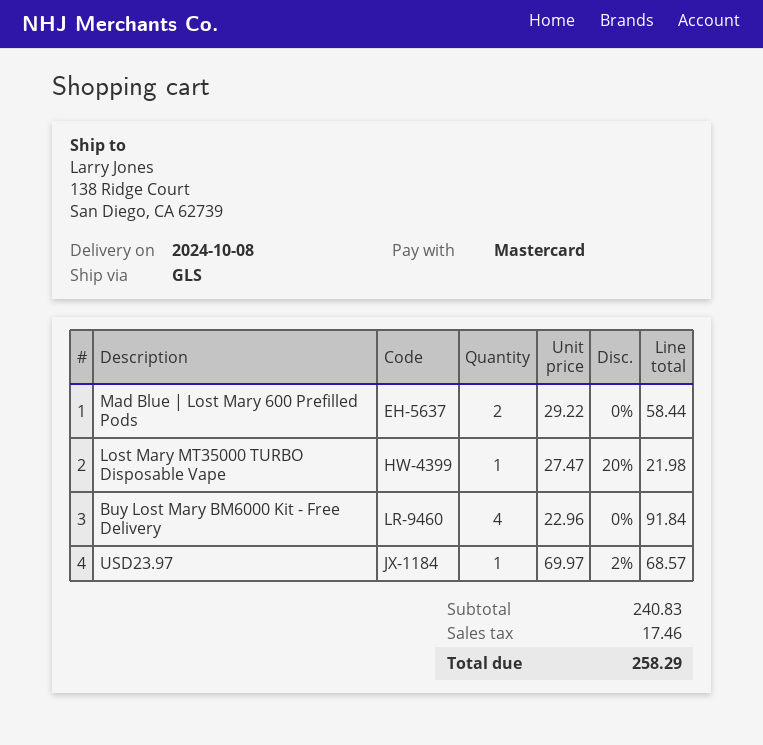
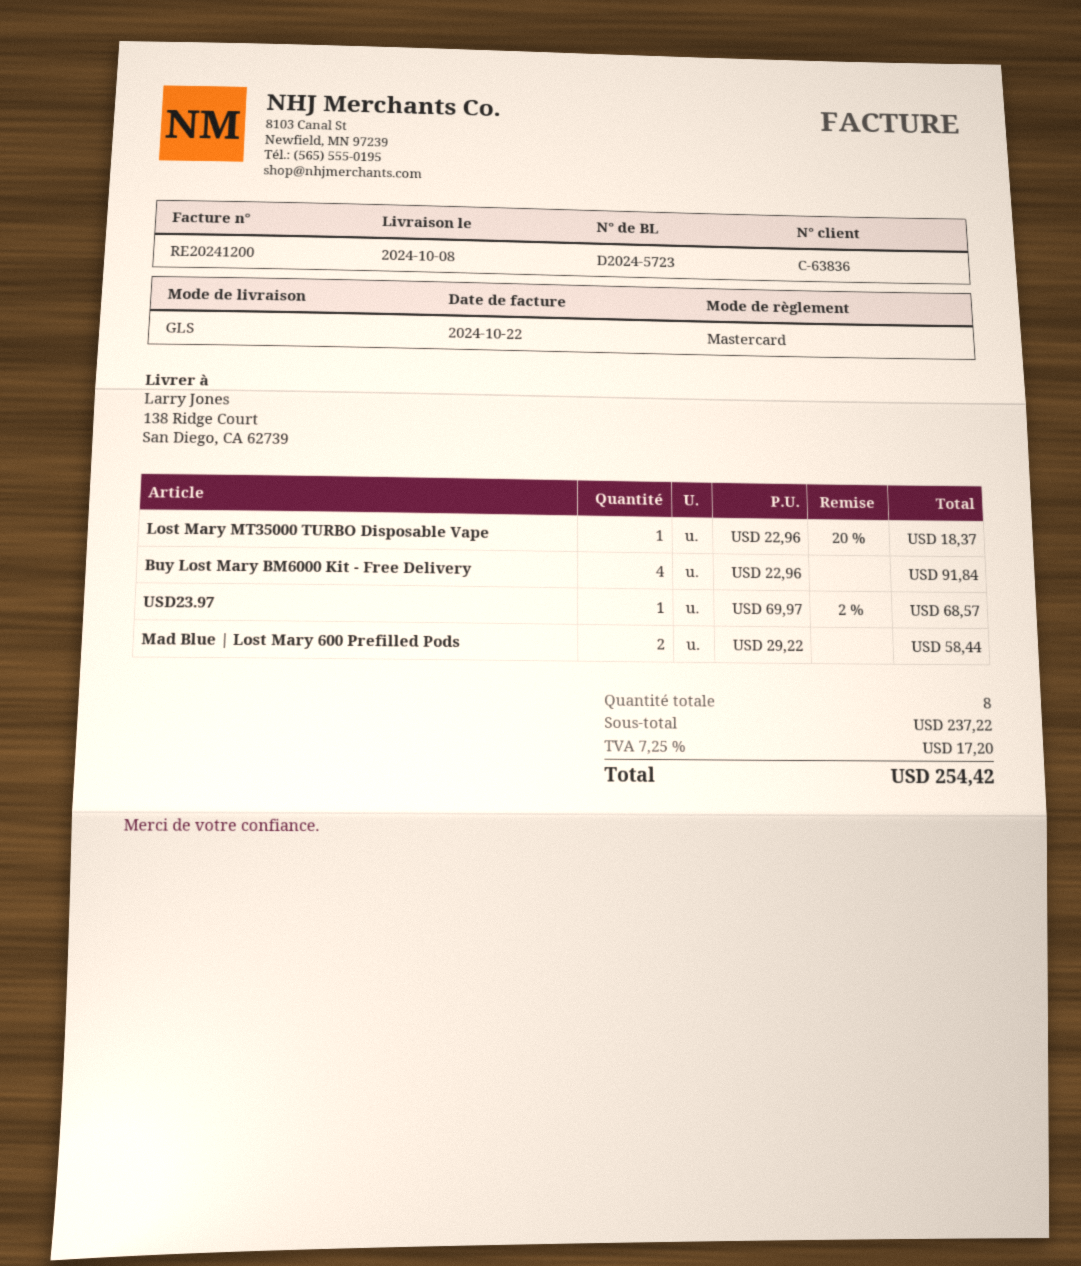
Lost Mary MT35000 TURBO Disposable Vape: 1 x 27.47 - 20% = 21.98 -> 1 x 22.96 - 20% = 18.37
subtotal: 240.83 -> 237.22
tax: 17.46 -> 17.20
total: 258.29 -> 254.42

